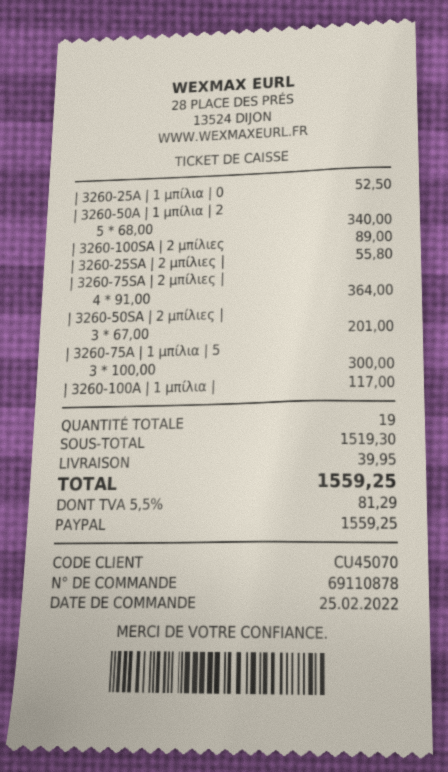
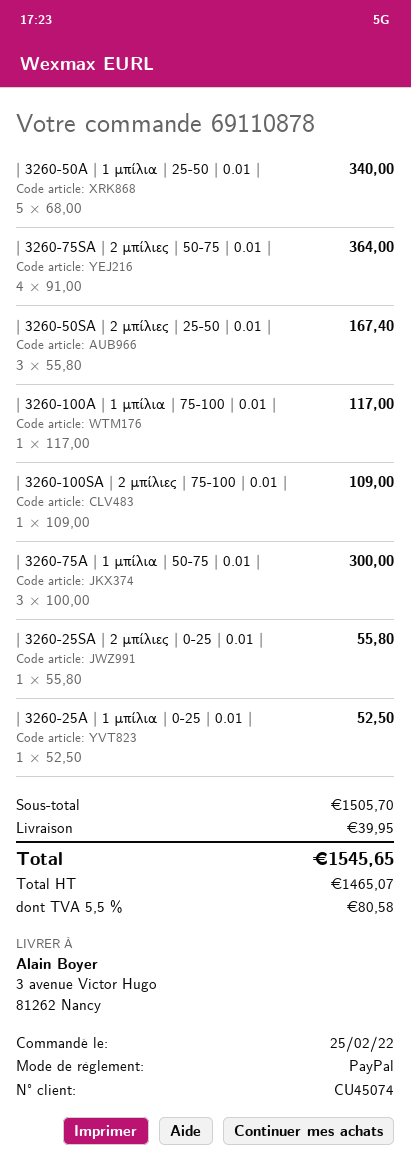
customer number: CU45070 -> CU45074
| 3260-100SA | 2 μπίλιες: 1 x 89.00 = 89.00 -> 1 x 109.00 = 109.00
| 3260-50SA | 2 μπίλιες |: 3 x 67.00 = 201.00 -> 3 x 55.80 = 167.40
subtotal: 1519.30 -> 1505.70
tax: 5.5% = 81.29 -> 5.5% = 80.58
total: 1559.25 -> 1545.65

